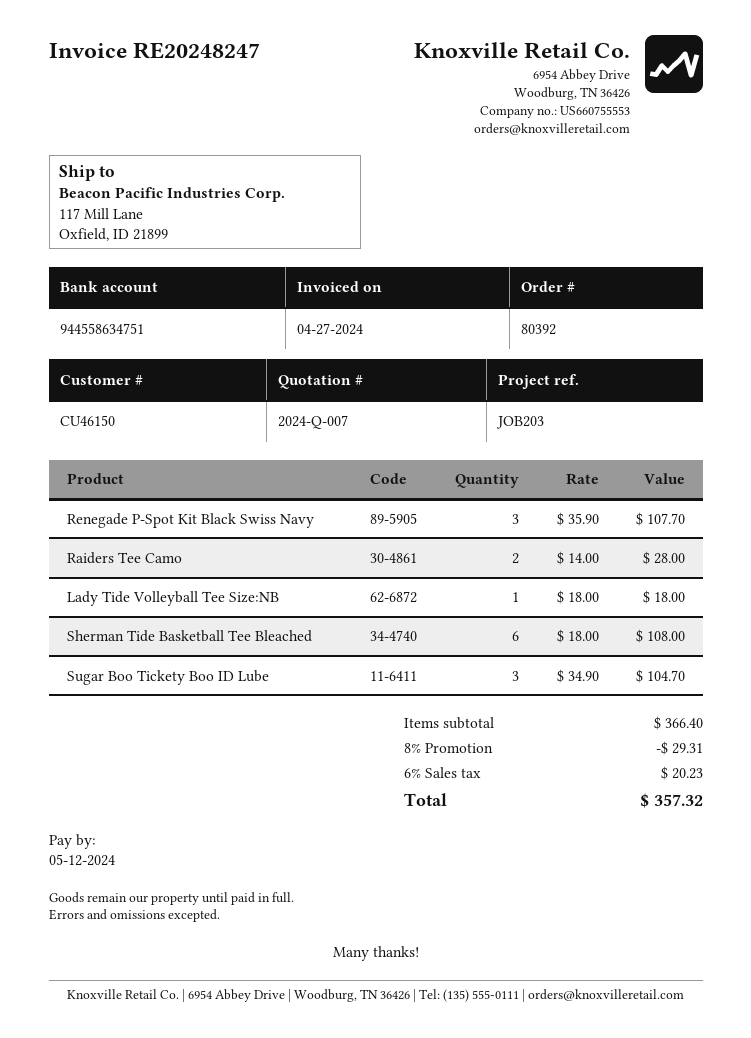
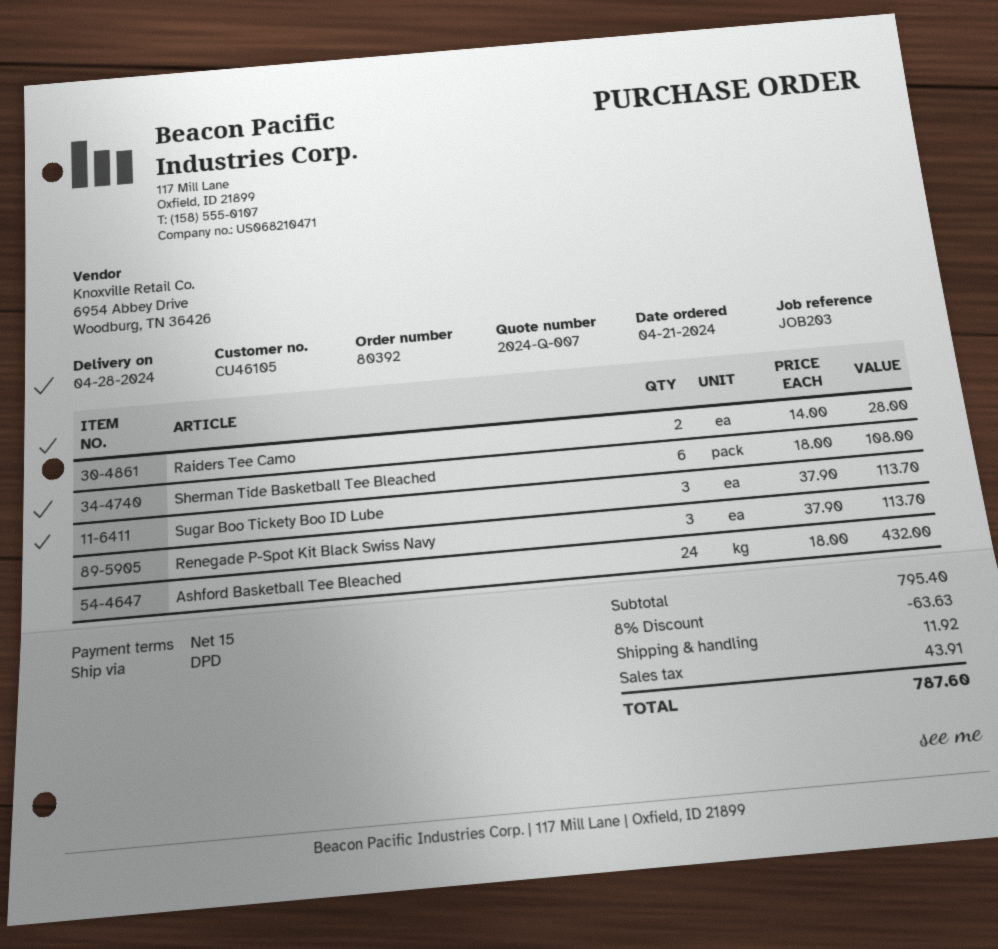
customer number: CU46150 -> CU46105
Renegade P-Spot Kit Black Swiss Navy: 3 x 35.90 = 107.70 -> 3 x 37.90 = 113.70
Lady Tide Volleyball Tee Size:NB: 1 x 18.00 = 18.00 -> none
Sugar Boo Tickety Boo ID Lube: 3 x 34.90 = 104.70 -> 3 x 37.90 = 113.70
Ashford Basketball Tee Bleached: none -> 24 x 18.00 = 432.00
subtotal: 366.40 -> 795.40
discount: 8% = 29.31 -> 8% = 63.63
shipping: none -> 11.92
tax: 20.23 -> 43.91
total: 357.32 -> 787.60

